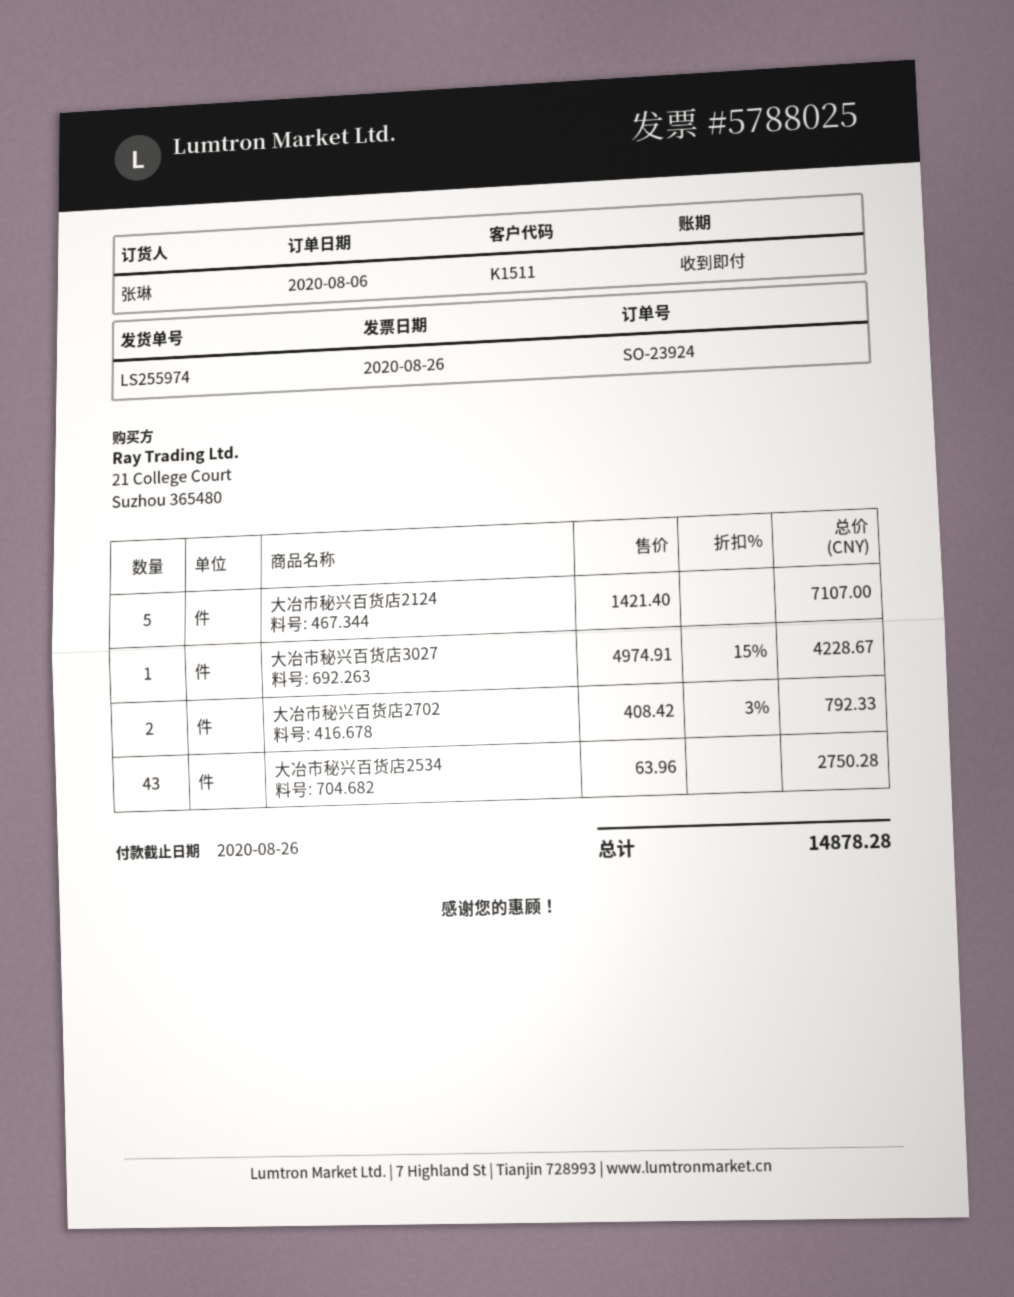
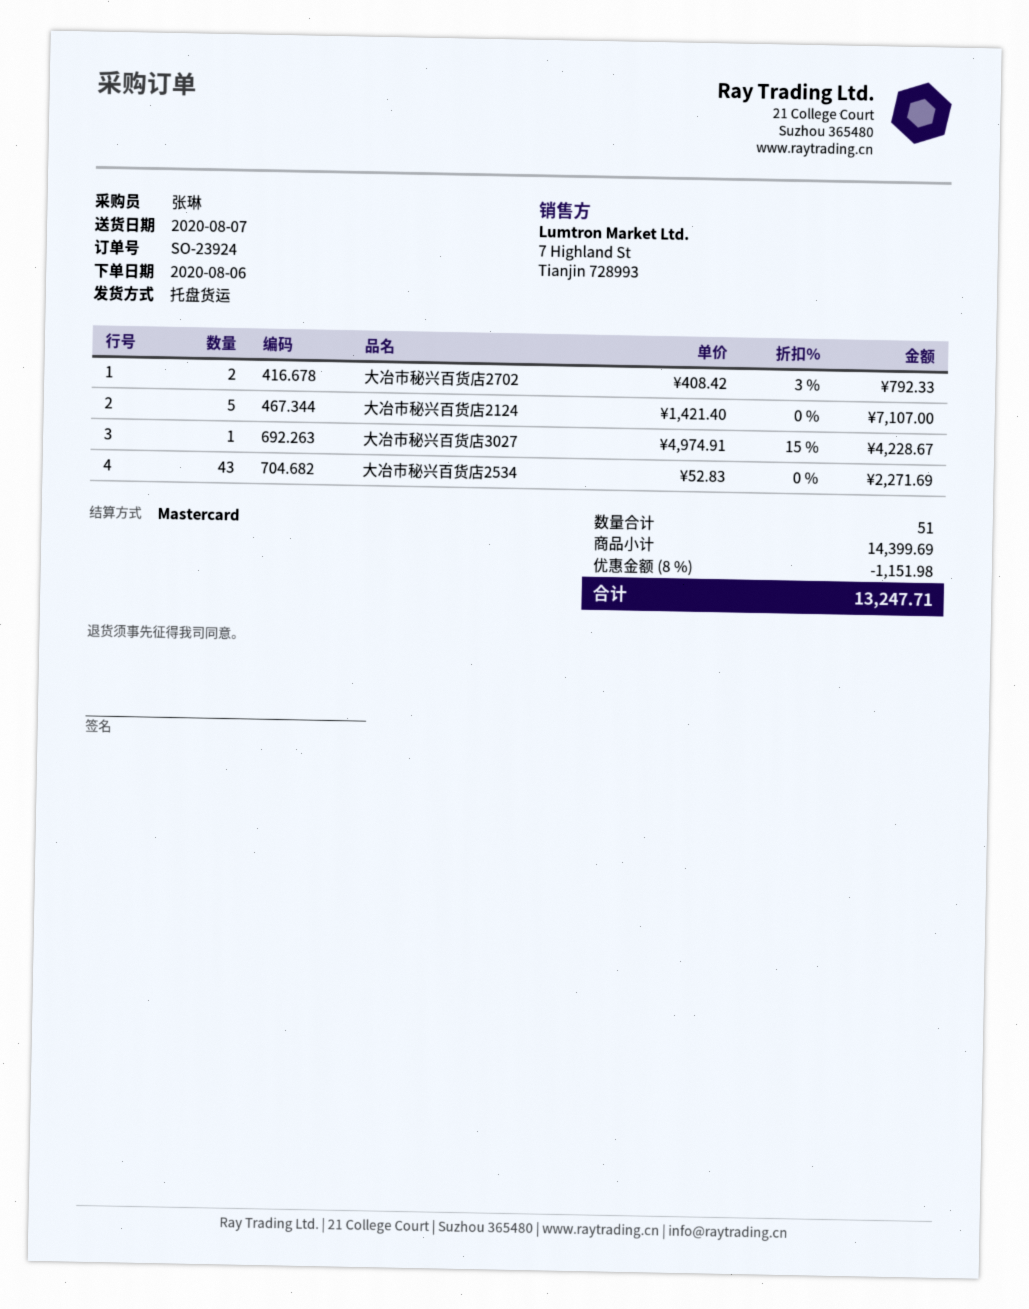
大冶市秘兴百货店2534: 43 x 63.96 = 2750.28 -> 43 x 52.83 = 2271.69
discount: none -> 8% = 1151.98
total: 14878.28 -> 13247.71

